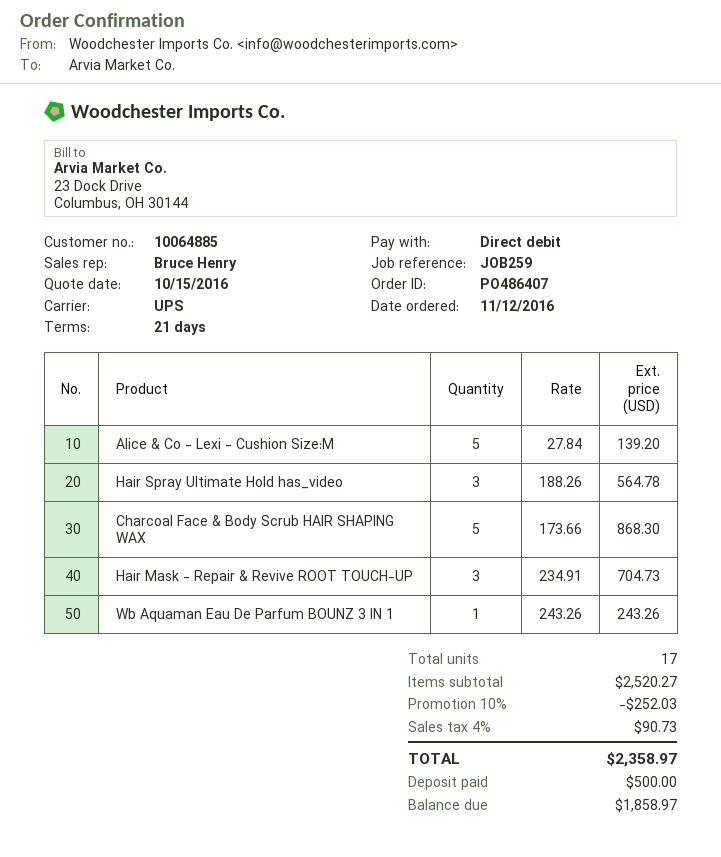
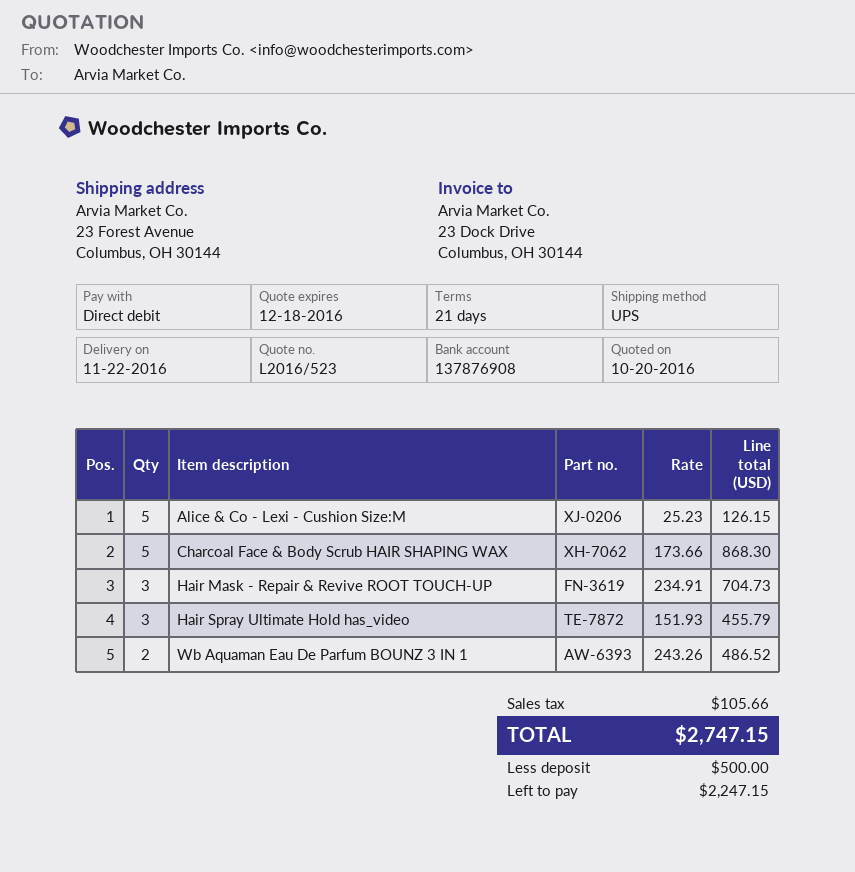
quote date: 2016-10-15 -> 2016-10-20
Alice & Co - Lexi - Cushion Size:M: 5 x 27.84 = 139.20 -> 5 x 25.23 = 126.15
Hair Spray Ultimate Hold has_video: 3 x 188.26 = 564.78 -> 3 x 151.93 = 455.79
Wb Aquaman Eau De Parfum BOUNZ 3 IN 1: 1 x 243.26 = 243.26 -> 2 x 243.26 = 486.52
discount: 10% = 252.03 -> none
tax: 90.73 -> 105.66
total: 2358.97 -> 2747.15
balance: 1858.97 -> 2247.15

